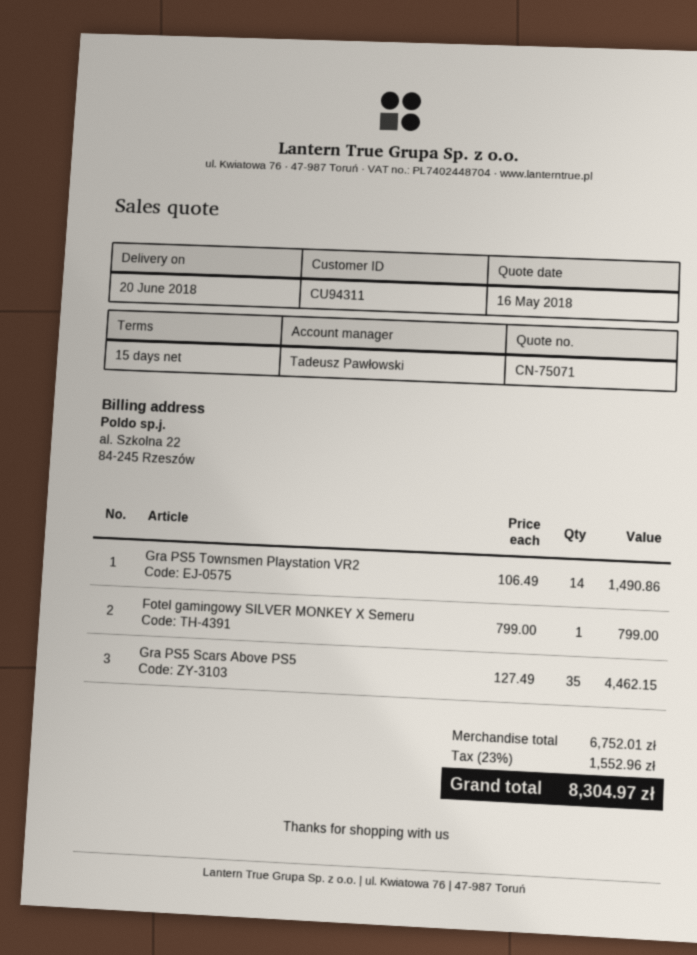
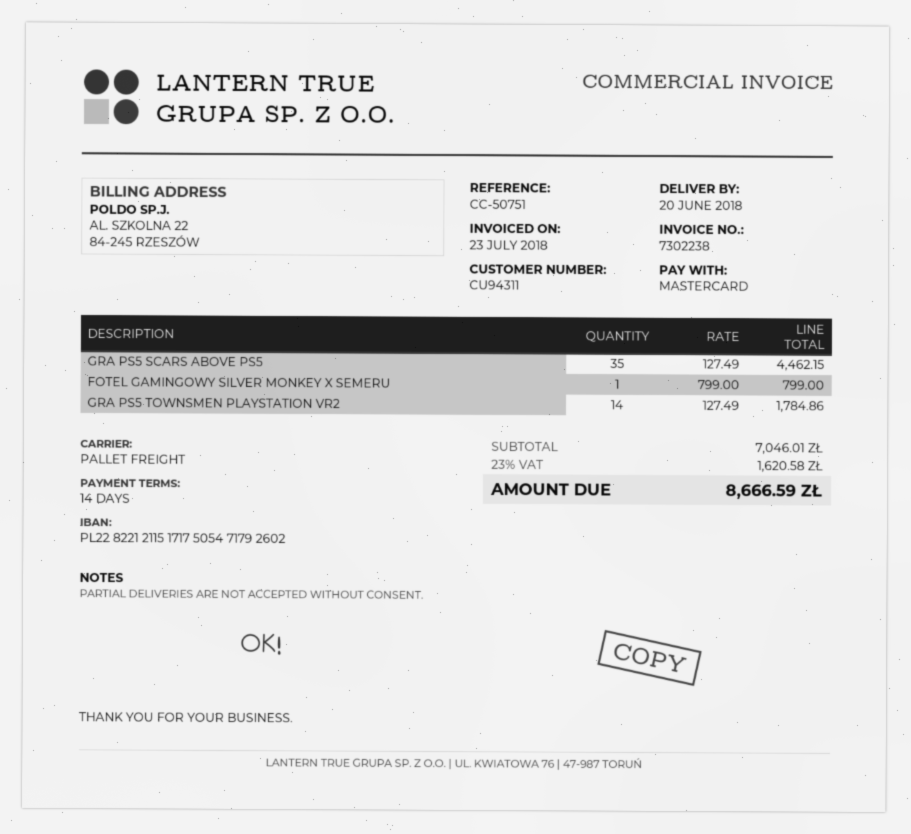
payment terms: 15 days -> 14 days
Gra PS5 Townsmen Playstation VR2: 14 x 106.49 = 1490.86 -> 14 x 127.49 = 1784.86
subtotal: 6752.01 -> 7046.01
tax: 23% = 1552.96 -> 23% = 1620.58
total: 8304.97 -> 8666.59

